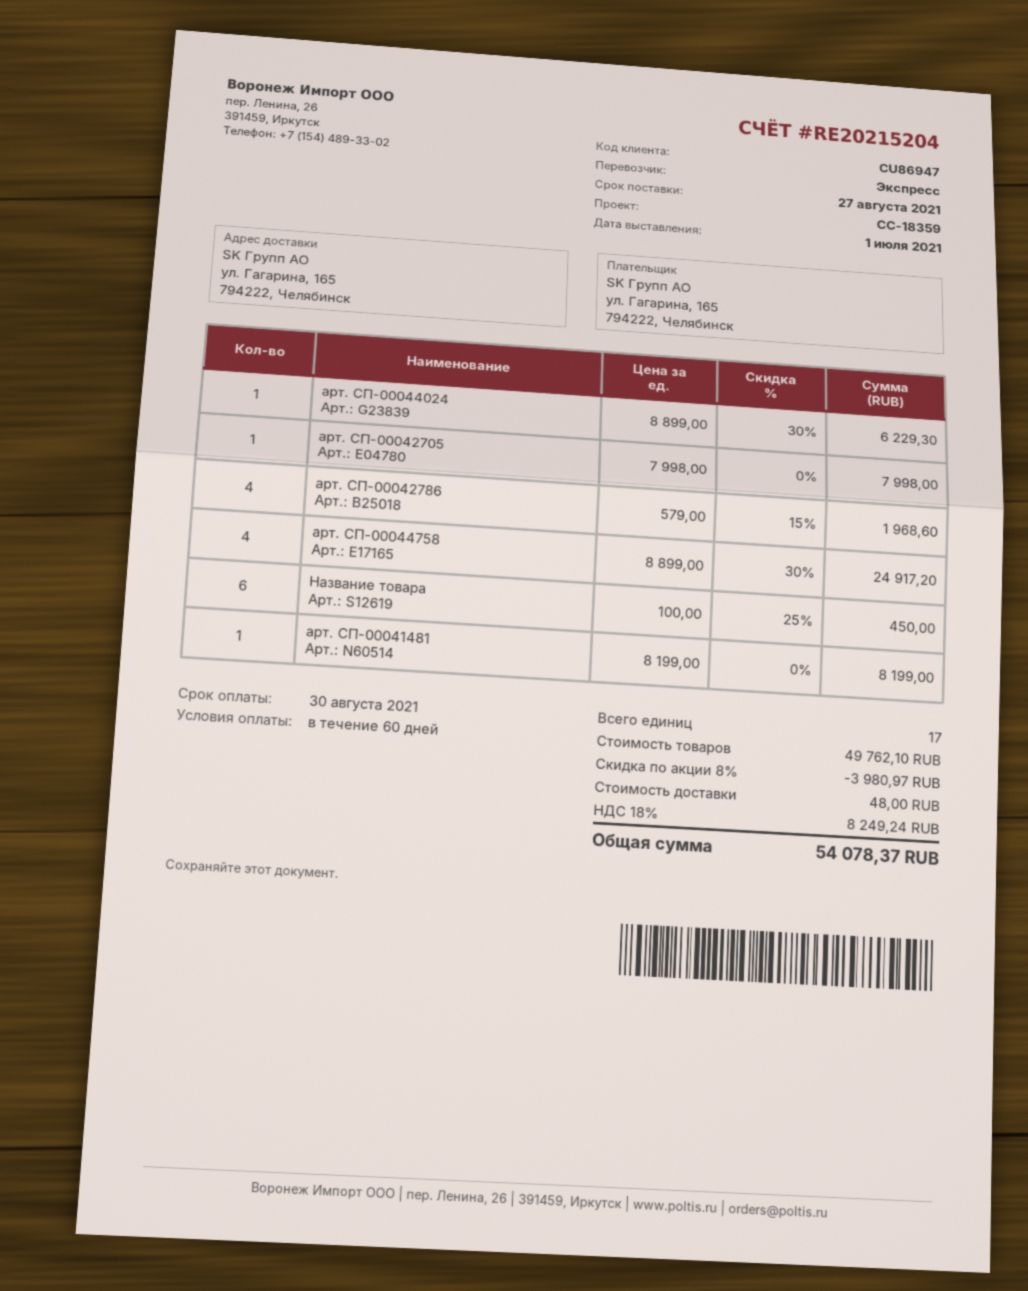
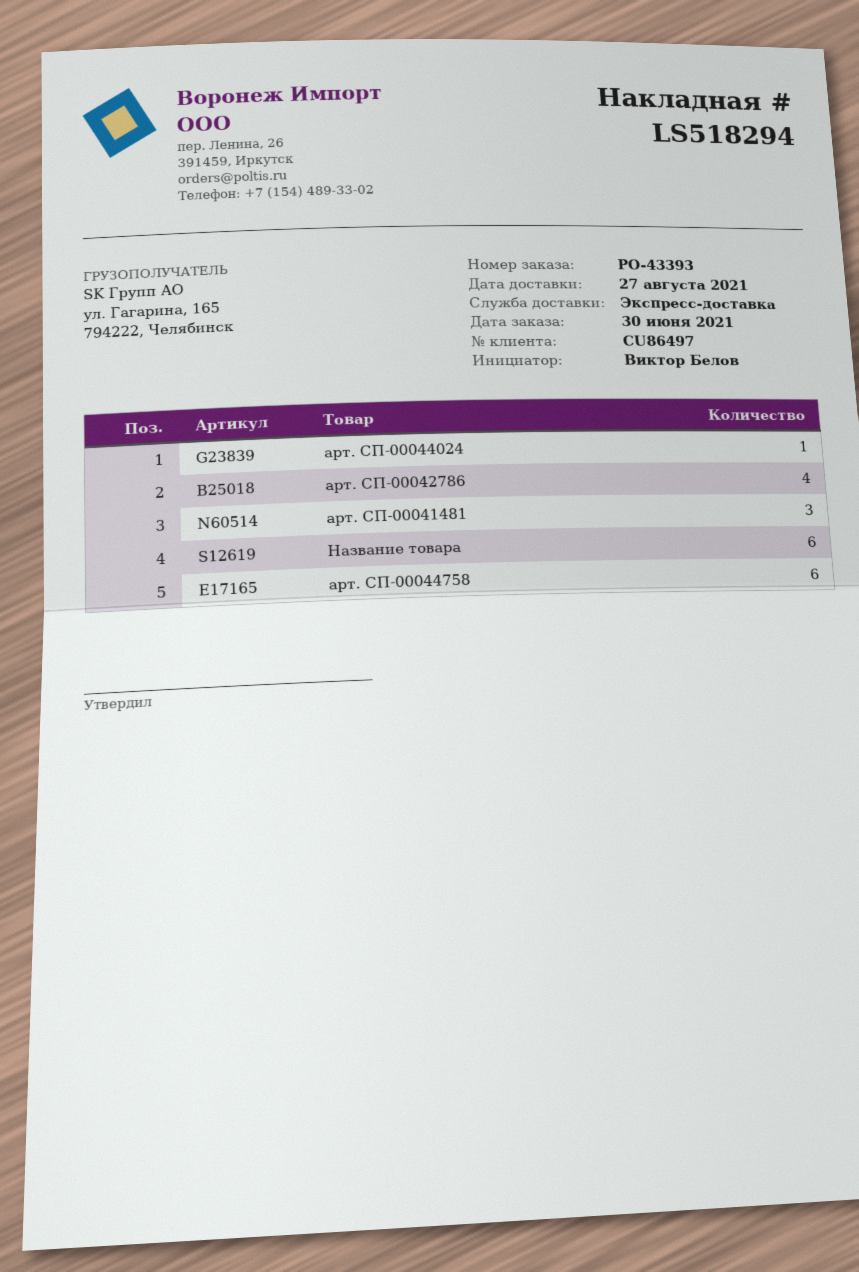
customer number: CU86947 -> CU86497
арт. СП-00042705: 1 -> none
арт. СП-00044758: 4 -> 6
арт. СП-00041481: 1 -> 3

